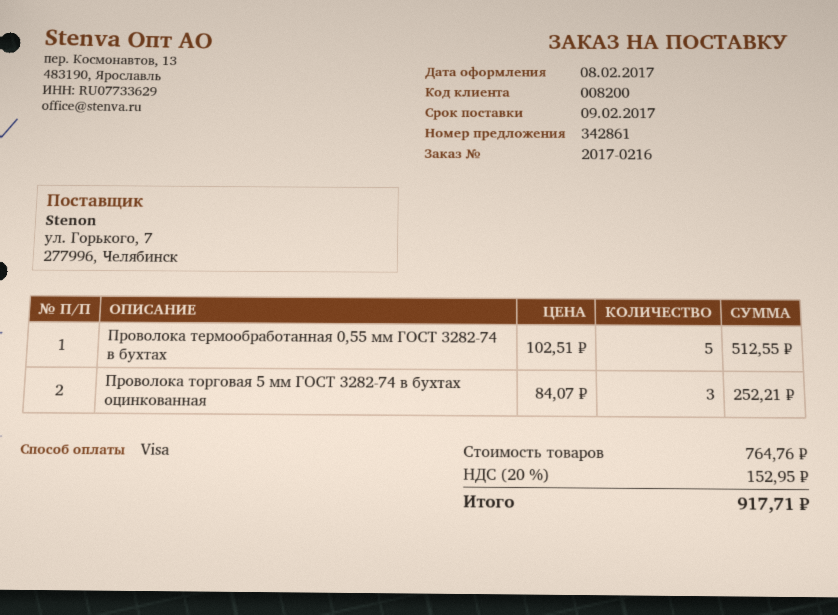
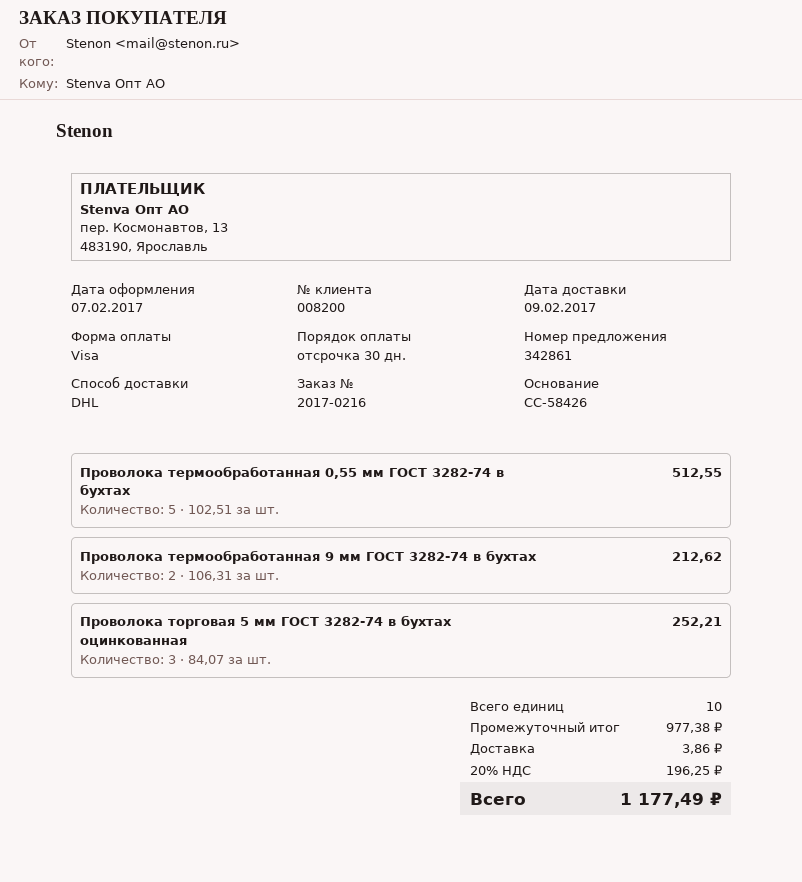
order date: 2017-02-08 -> 2017-02-07
Проволока термообработанная 9 мм ГОСТ 3282-74 в бухтах: none -> 2 x 106.31 = 212.62
subtotal: 764.76 -> 977.38
shipping: none -> 3.86
tax: 20% = 152.95 -> 20% = 196.25
total: 917.71 -> 1177.49

